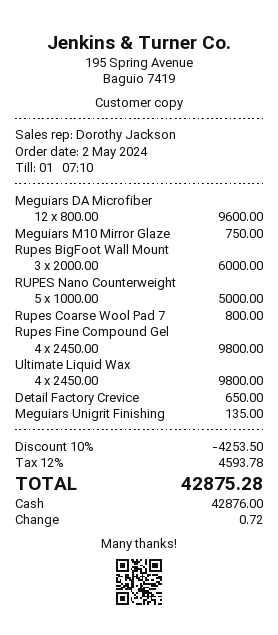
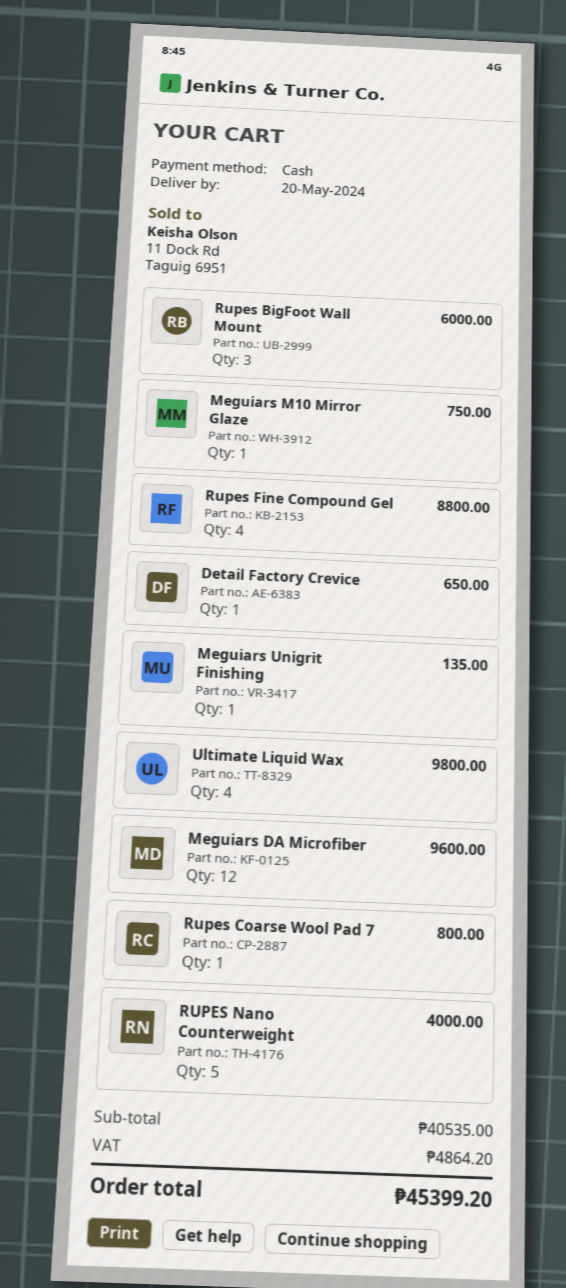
RUPES Nano Counterweight: 5 for 5000.00 -> 5 for 4000.00
Rupes Fine Compound Gel: 4 for 9800.00 -> 4 for 8800.00
discount: 10% = 4253.50 -> none
tax: 4593.78 -> 4864.20
total: 42875.28 -> 45399.20

